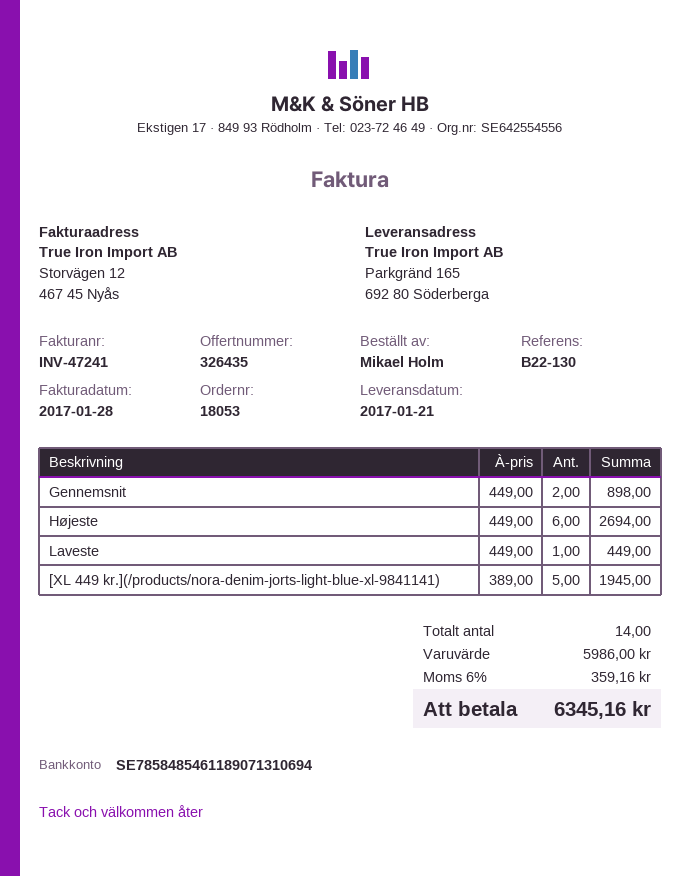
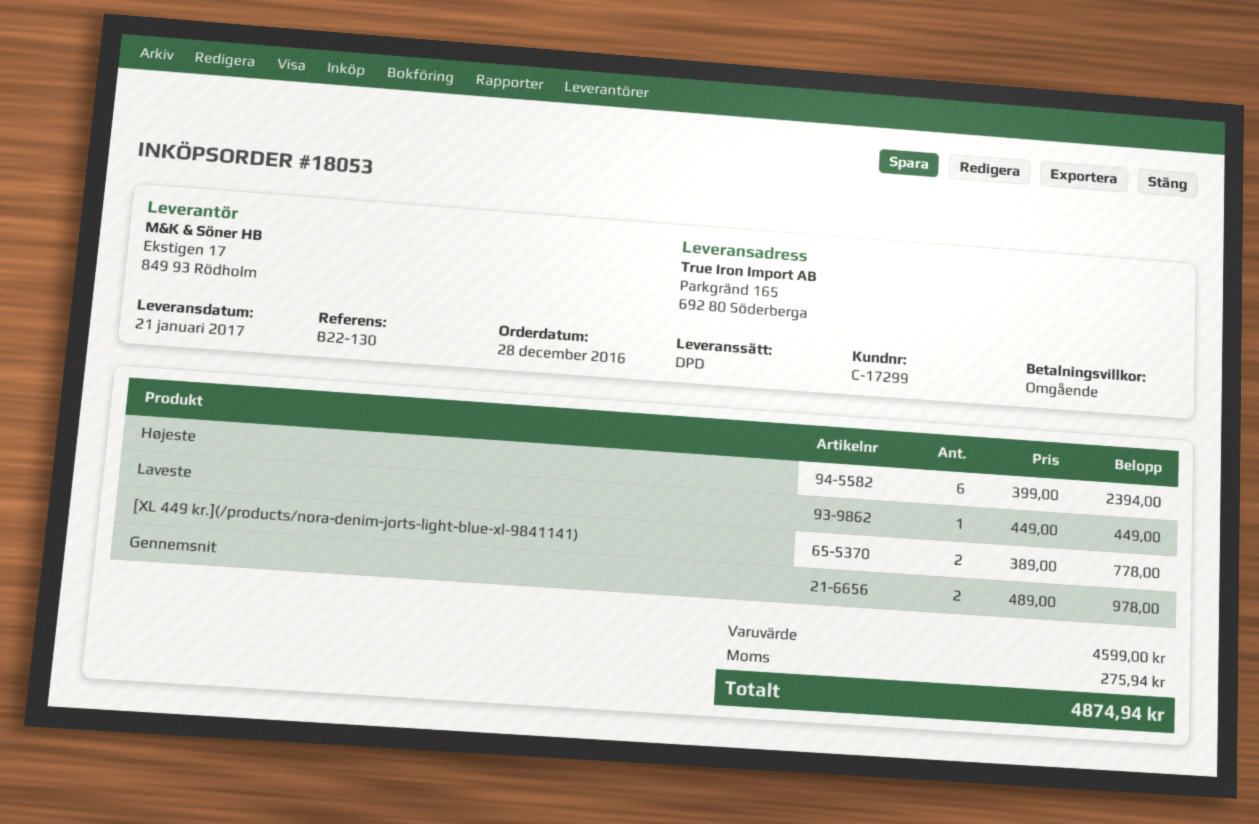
Gennemsnit: 2 x 449.00 = 898.00 -> 2 x 489.00 = 978.00
Højeste: 6 x 449.00 = 2694.00 -> 6 x 399.00 = 2394.00
[XL 449 kr.](/products/nora-denim-jorts-light-blue-xl-9841141): 5 x 389.00 = 1945.00 -> 2 x 389.00 = 778.00
subtotal: 5986.00 -> 4599.00
tax: 359.16 -> 275.94
total: 6345.16 -> 4874.94

